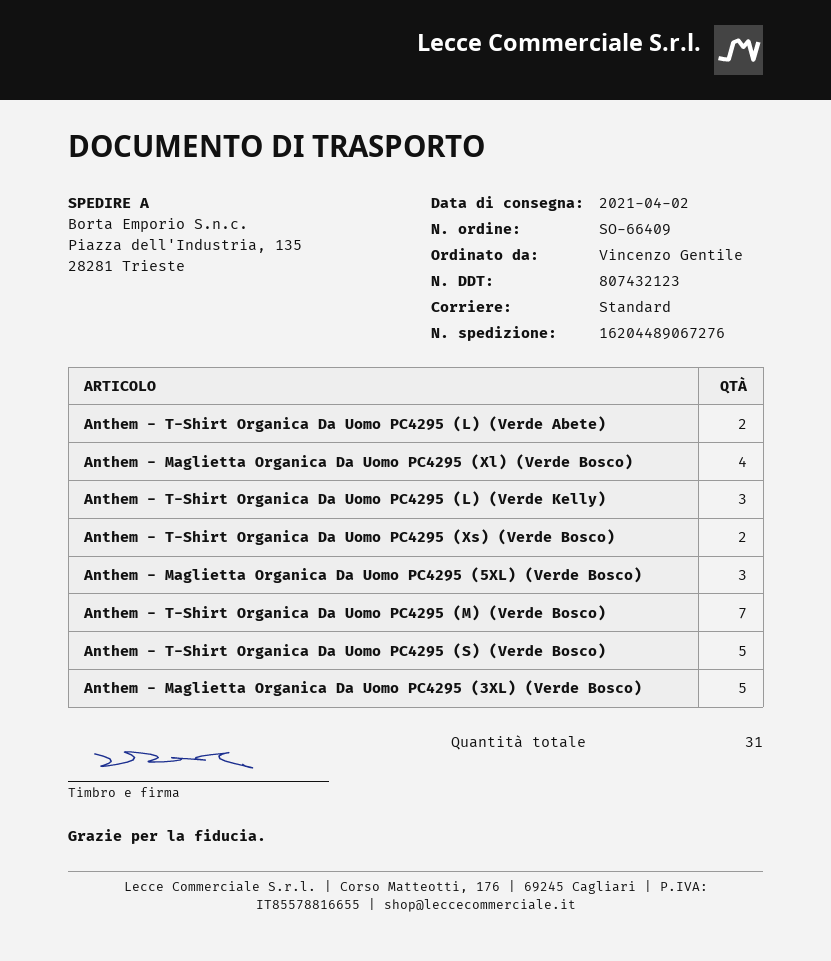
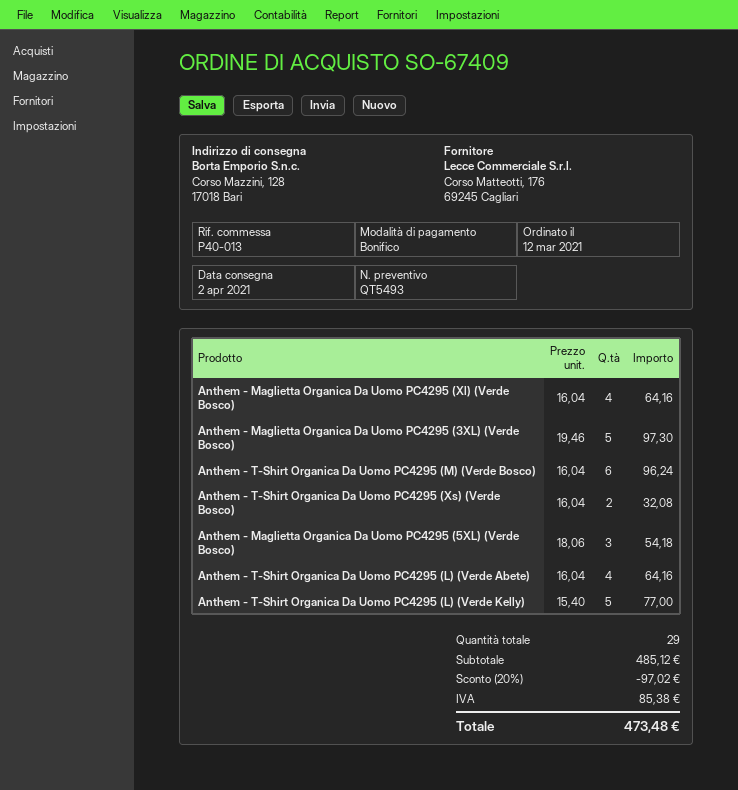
order number: SO-66409 -> SO-67409
ship to: Piazza dell'Industria, 135, 28281 Trieste -> Corso Mazzini, 128, 17018 Bari
Anthem - T-Shirt Organica Da Uomo PC4295 (L) (Verde Abete): 2 -> 4
Anthem - T-Shirt Organica Da Uomo PC4295 (L) (Verde Kelly): 3 -> 5
Anthem - T-Shirt Organica Da Uomo PC4295 (M) (Verde Bosco): 7 -> 6
Anthem - T-Shirt Organica Da Uomo PC4295 (S) (Verde Bosco): 5 -> none
total quantity: 31 -> 29

